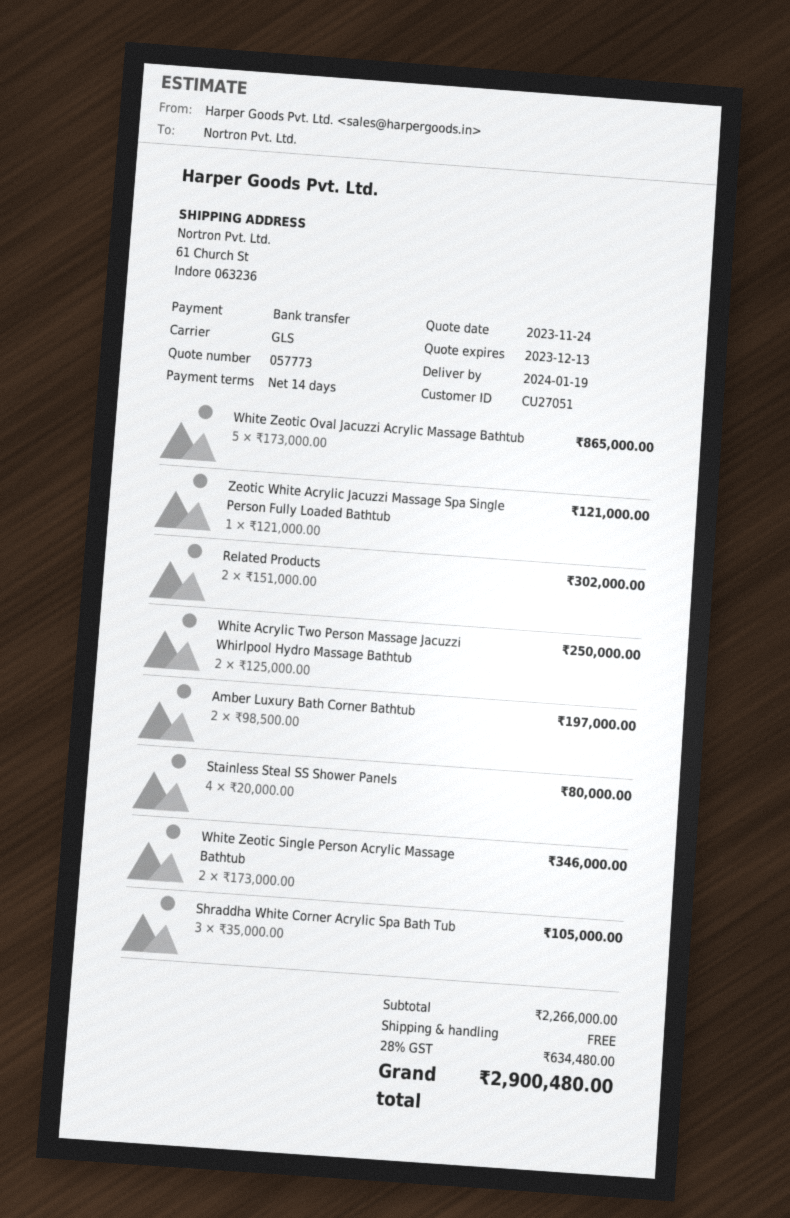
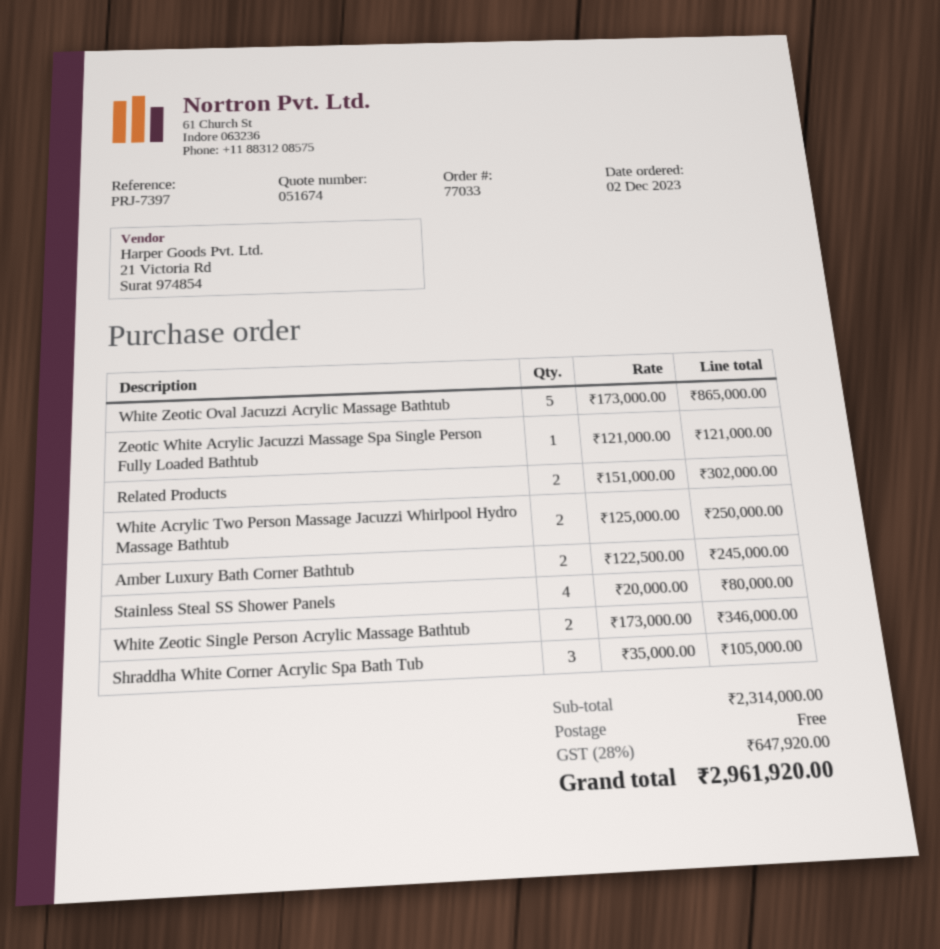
quote number: 057773 -> 051674
Amber Luxury Bath Corner Bathtub: 2 x 98500.00 = 197000.00 -> 2 x 122500.00 = 245000.00
subtotal: 2266000.00 -> 2314000.00
tax: 28% = 634480.00 -> 28% = 647920.00
total: 2900480.00 -> 2961920.00

